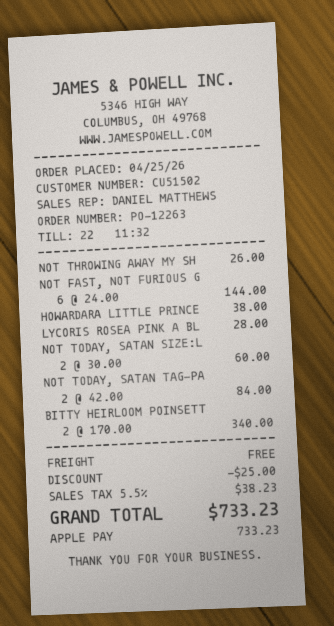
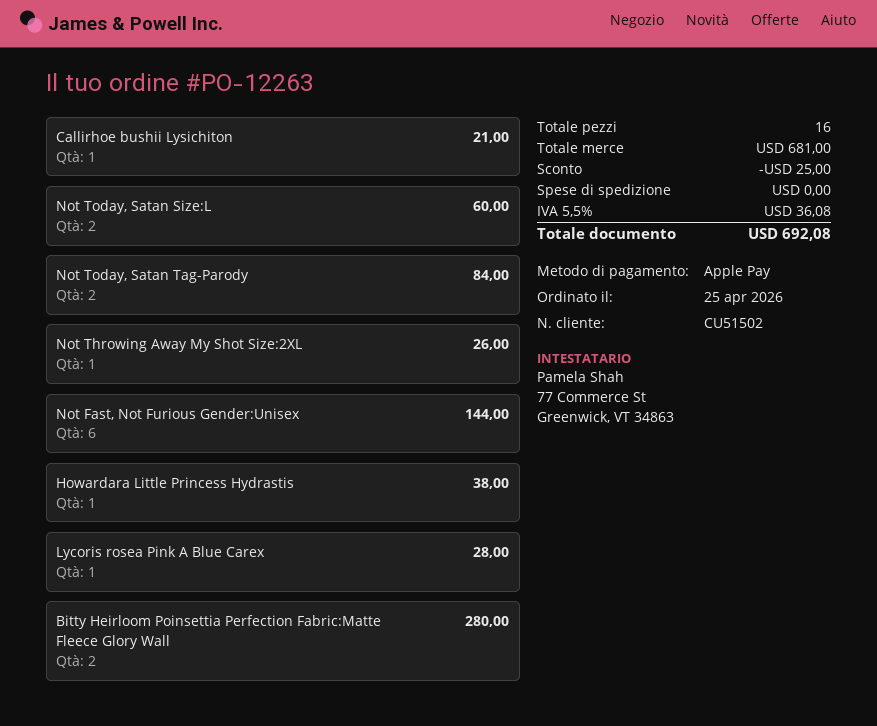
BITTY HEIRLOOM POINSETT: 2 for 340.00 -> 2 for 280.00
Callirhoe bushii Lysichiton: none -> 1 for 21.00
tax: 5.5% = 38.23 -> 5.5% = 36.08
total: 733.23 -> 692.08

